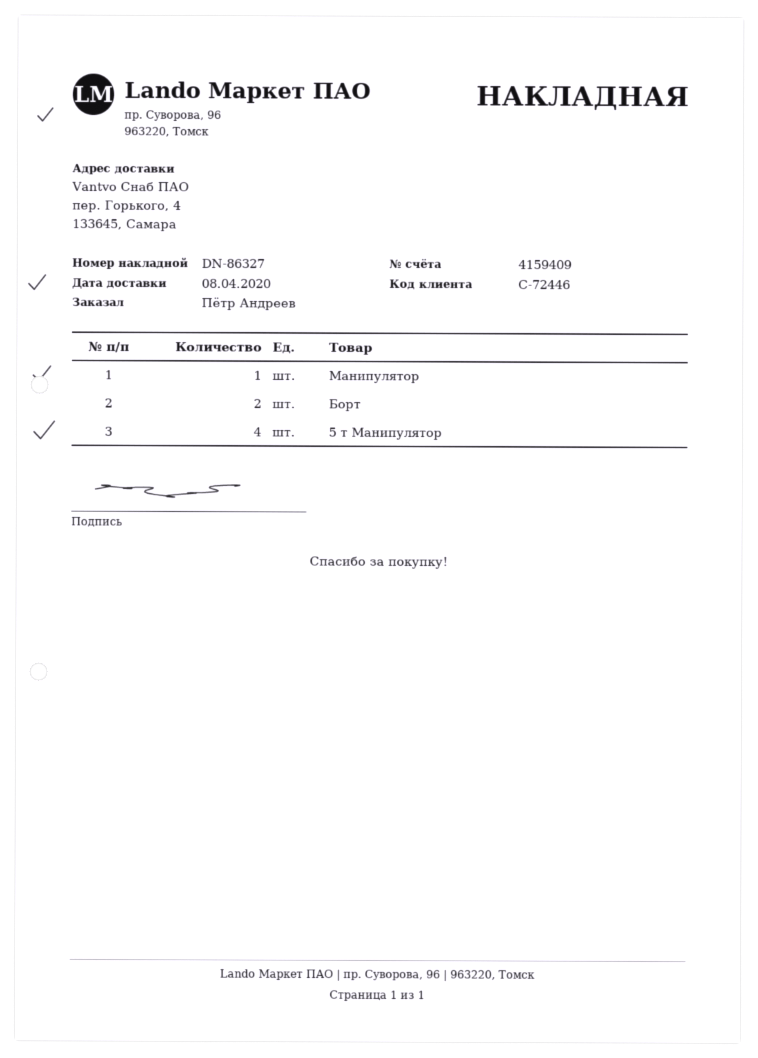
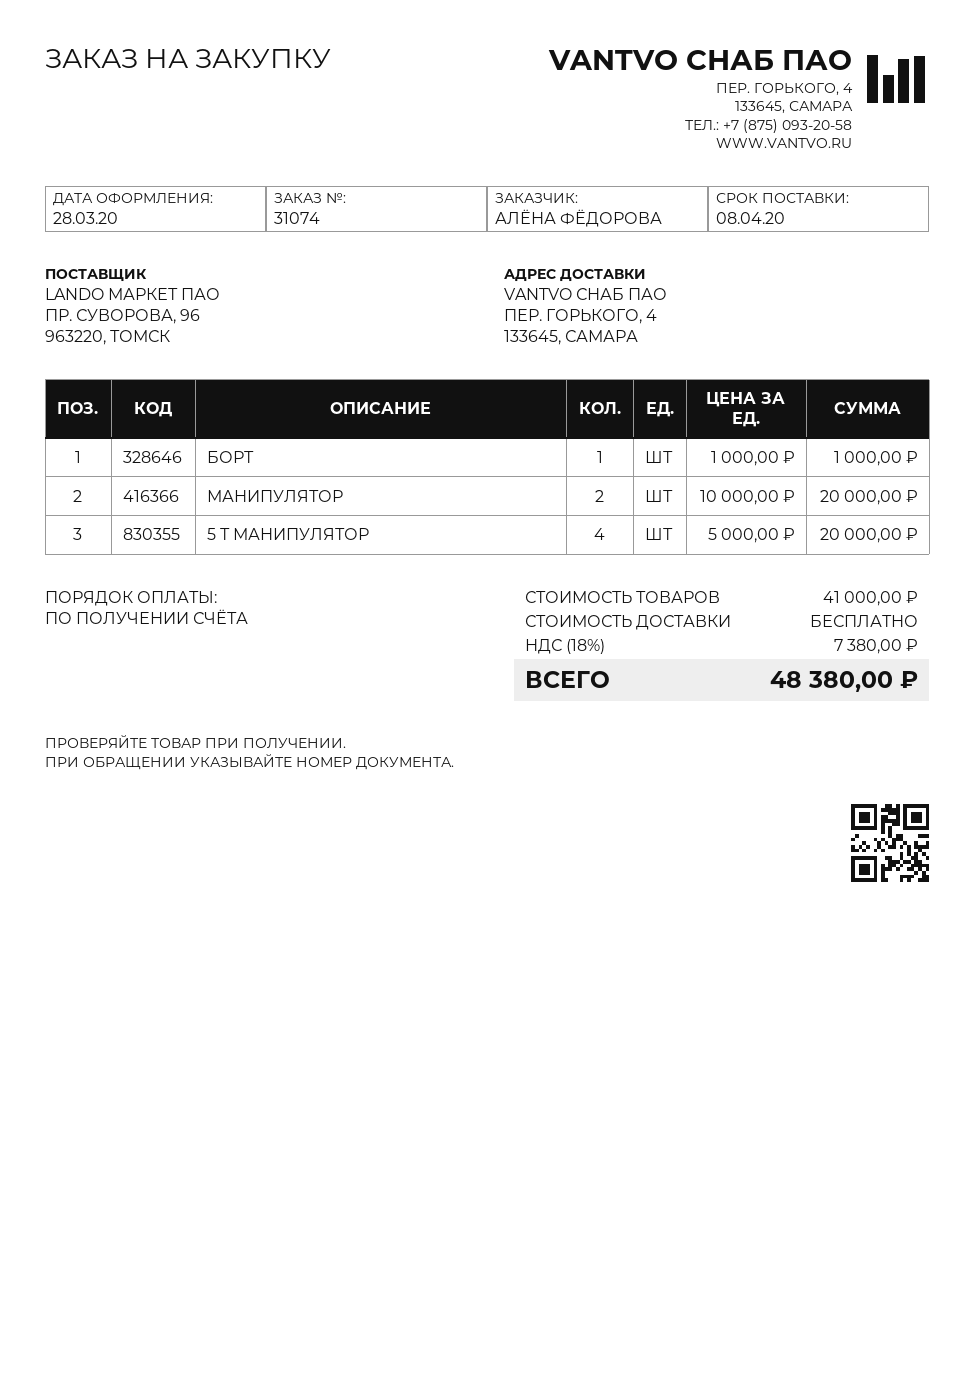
ordered by: Пётр Андреев -> АЛЁНА ФЁДОРОВА
Манипулятор: 1 -> 2
Борт: 2 -> 1

